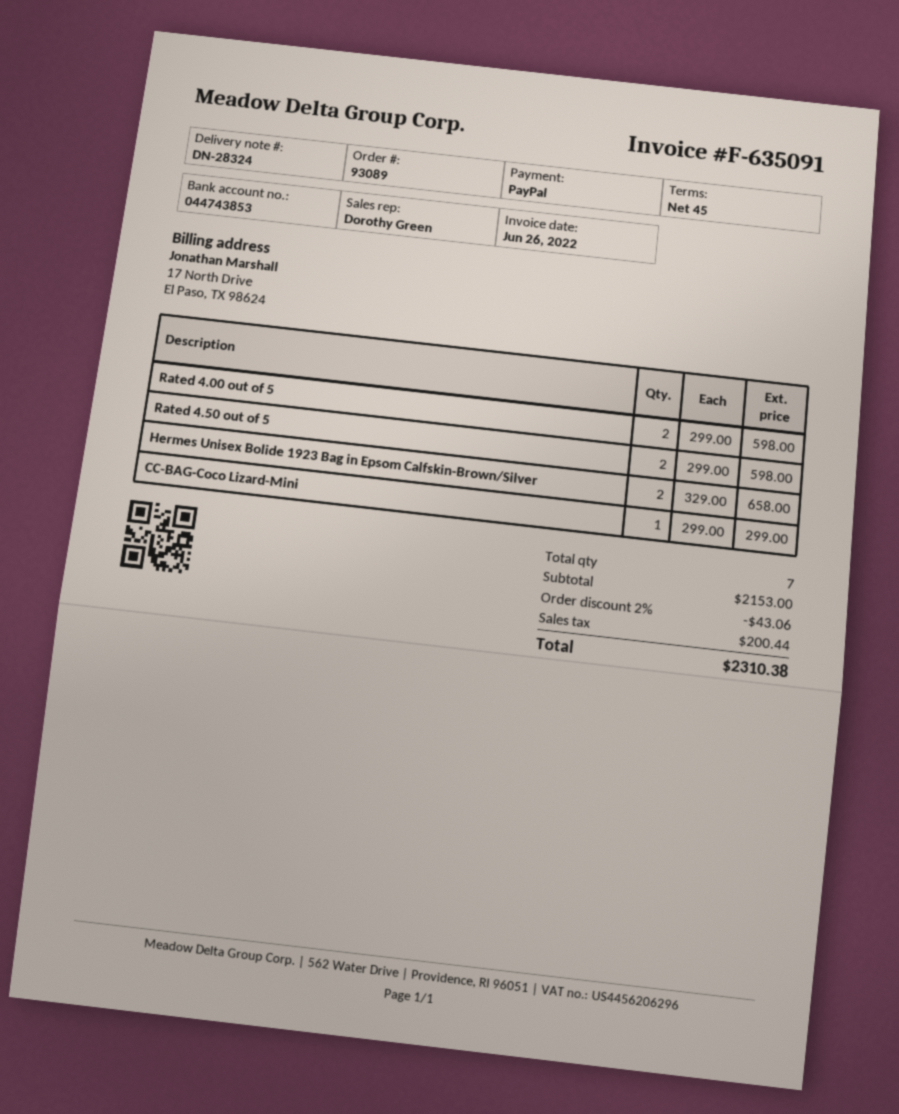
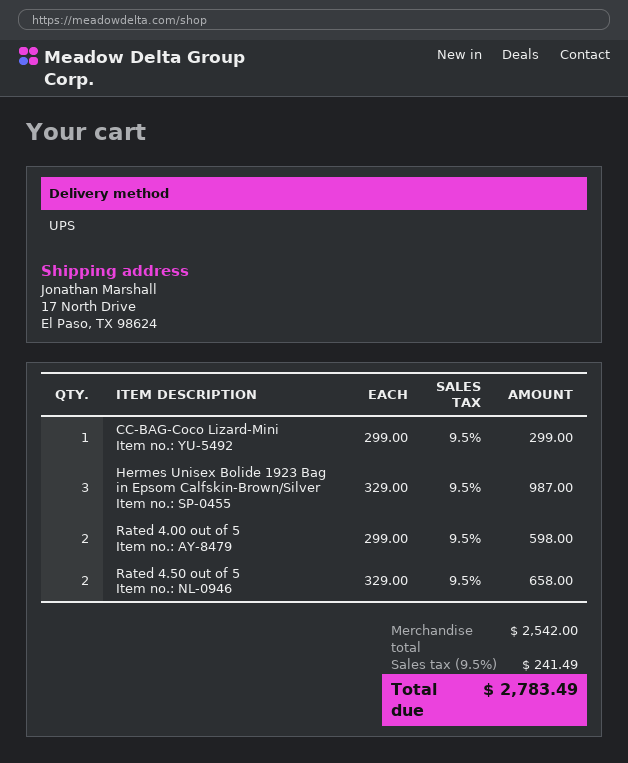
Rated 4.50 out of 5: 2 x 299.00 = 598.00 -> 2 x 329.00 = 658.00
Hermes Unisex Bolide 1923 Bag in Epsom Calfskin-Brown/Silver: 2 x 329.00 = 658.00 -> 3 x 329.00 = 987.00
subtotal: 2153.00 -> 2542.00
discount: 2% = 43.06 -> none
tax: 200.44 -> 241.49
total: 2310.38 -> 2783.49

